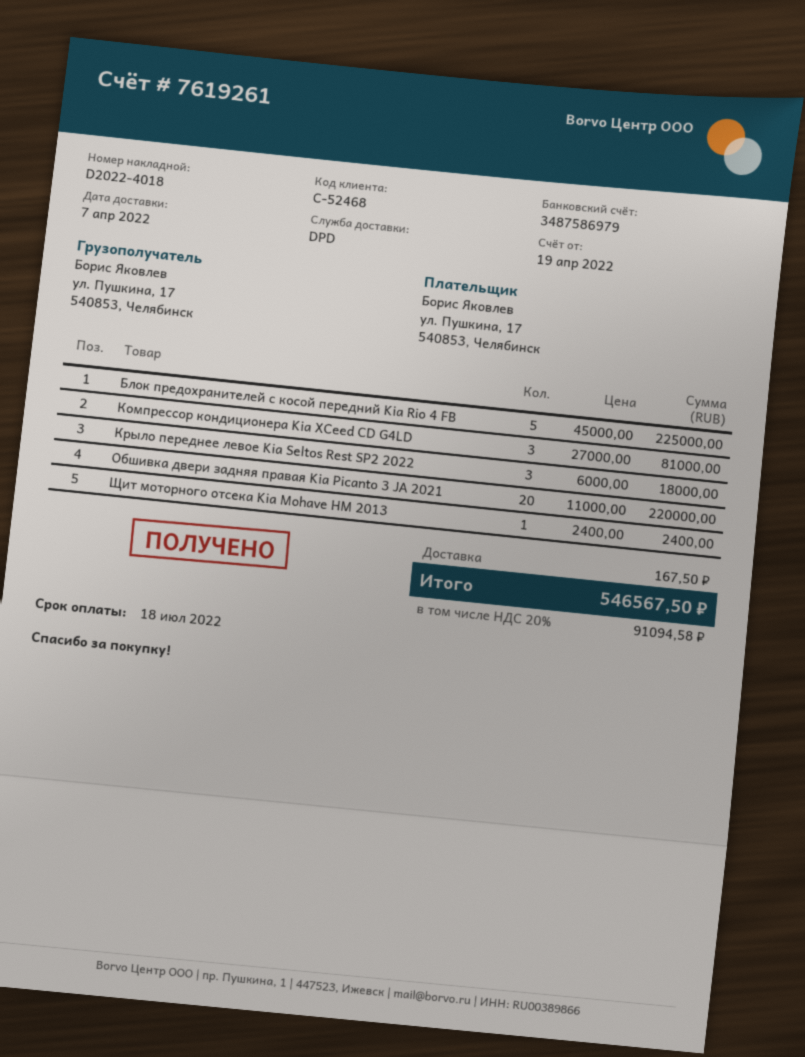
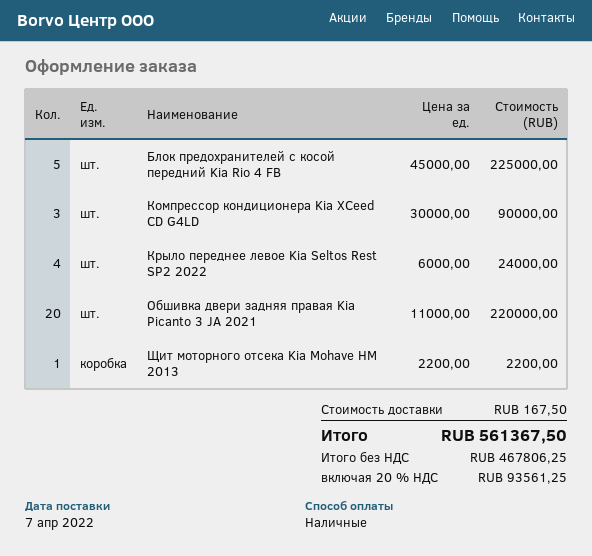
Компрессор кондиционера Kia XCeed CD G4LD: 3 x 27000.00 = 81000.00 -> 3 x 30000.00 = 90000.00
Крыло переднее левое Kia Seltos Rest SP2 2022: 3 x 6000.00 = 18000.00 -> 4 x 6000.00 = 24000.00
Щит моторного отсека Kia Mohave HM 2013: 1 x 2400.00 = 2400.00 -> 1 x 2200.00 = 2200.00
tax: 20% = 91094.58 -> 20% = 93561.25
total: 546567.50 -> 561367.50

